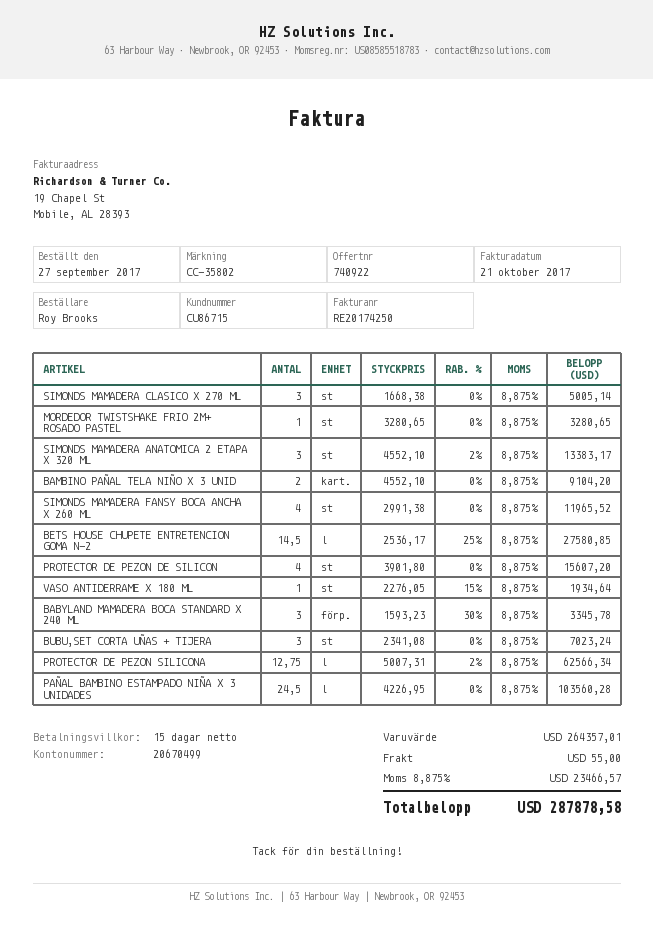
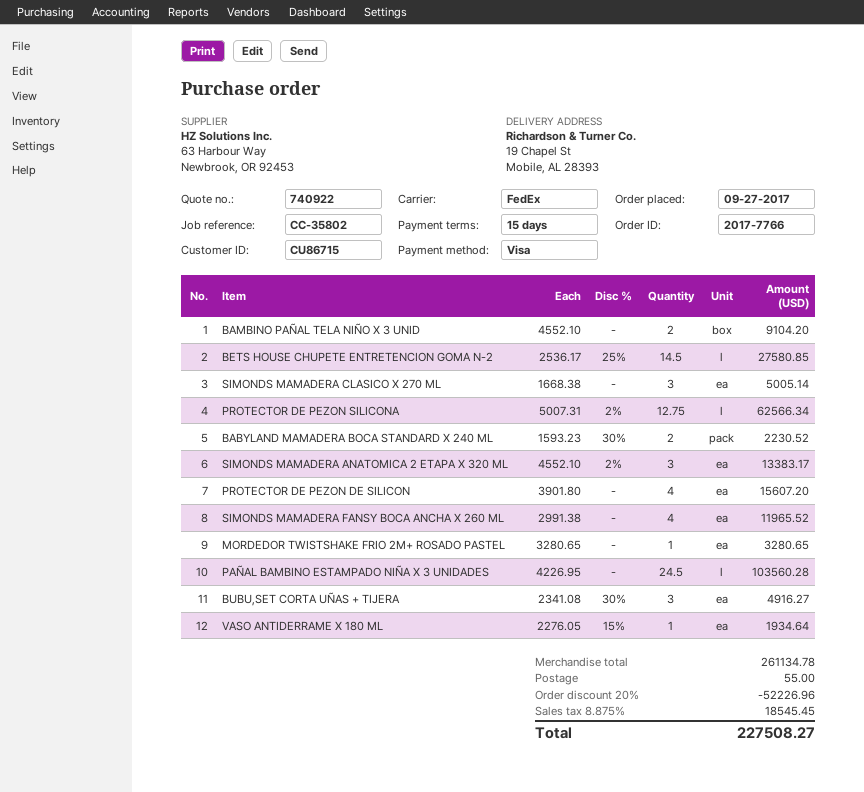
BABYLAND MAMADERA BOCA STANDARD X 240 ML: 3 x 1593.23 - 30% = 3345.78 -> 2 x 1593.23 - 30% = 2230.52
BUBU,SET CORTA UÑAS + TIJERA: 3 x 2341.08 = 7023.24 -> 3 x 2341.08 - 30% = 4916.27
subtotal: 264357.01 -> 261134.78
discount: none -> 20% = 52226.96
tax: 8.875% = 23466.57 -> 8.875% = 18545.45
total: 287878.58 -> 227508.27

